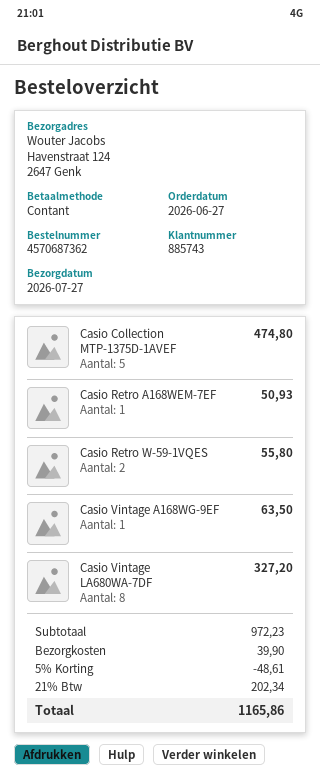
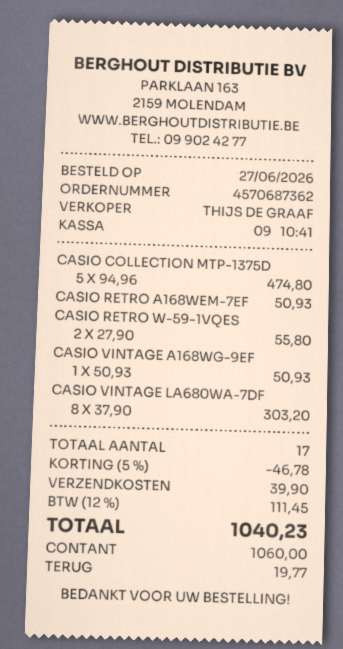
Casio Vintage A168WG-9EF: 1 for 63.50 -> 1 for 50.93
Casio Vintage LA680WA-7DF: 8 for 327.20 -> 8 for 303.20
discount: 5% = 48.61 -> 5% = 46.78
tax: 21% = 202.34 -> 12% = 111.45
total: 1165.86 -> 1040.23

